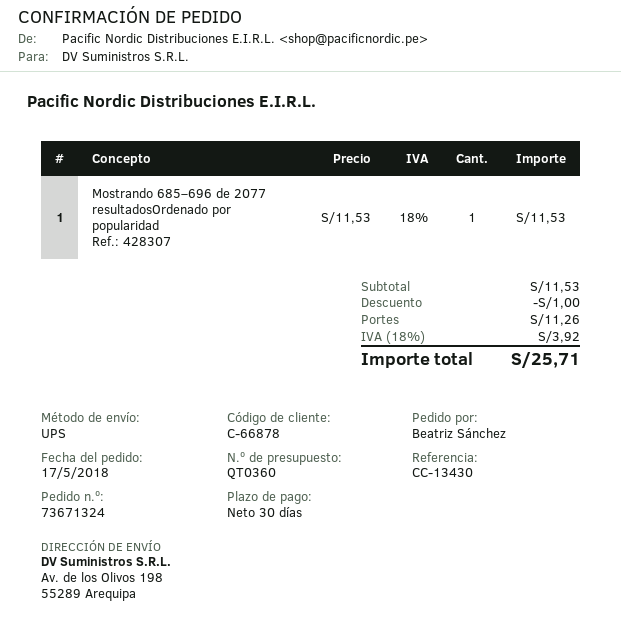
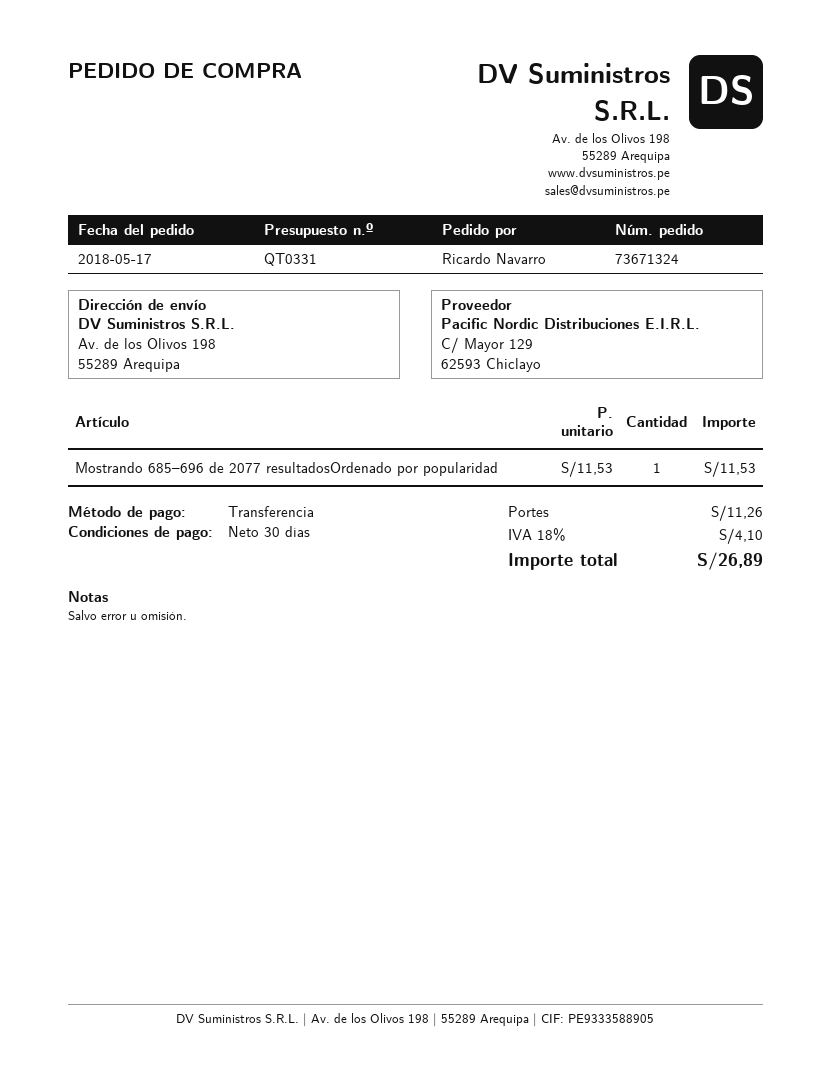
quote number: QT0360 -> QT0331
ordered by: Beatriz Sánchez -> Ricardo Navarro
discount: 1.00 -> none
tax: 18% = 3.92 -> 18% = 4.10
total: 25.71 -> 26.89

